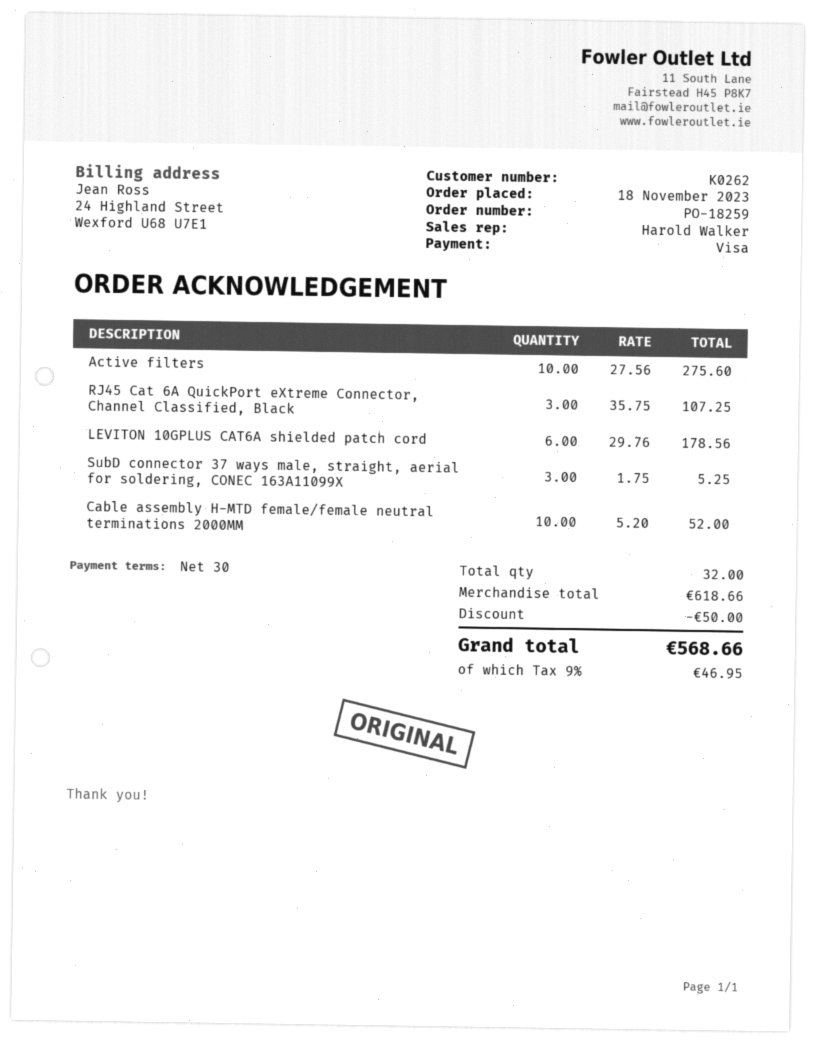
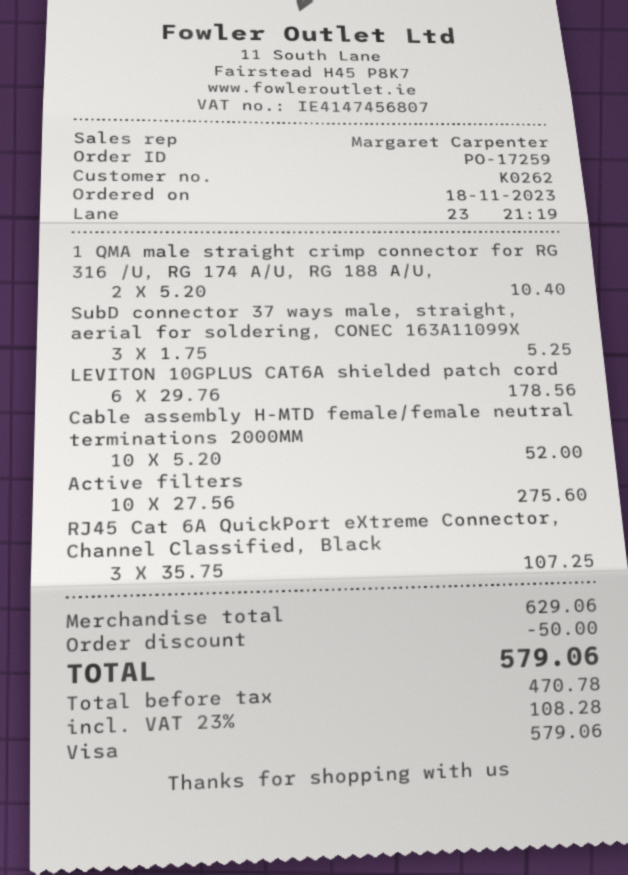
order number: PO-18259 -> PO-17259
sales rep: Harold Walker -> Margaret Carpenter
1 QMA male straight crimp connector for RG 316 /U, RG 174 A/U, RG 188 A/U,: none -> 2 x 5.20 = 10.40
subtotal: 618.66 -> 629.06
tax: 9% = 46.95 -> 23% = 108.28
total: 568.66 -> 579.06

